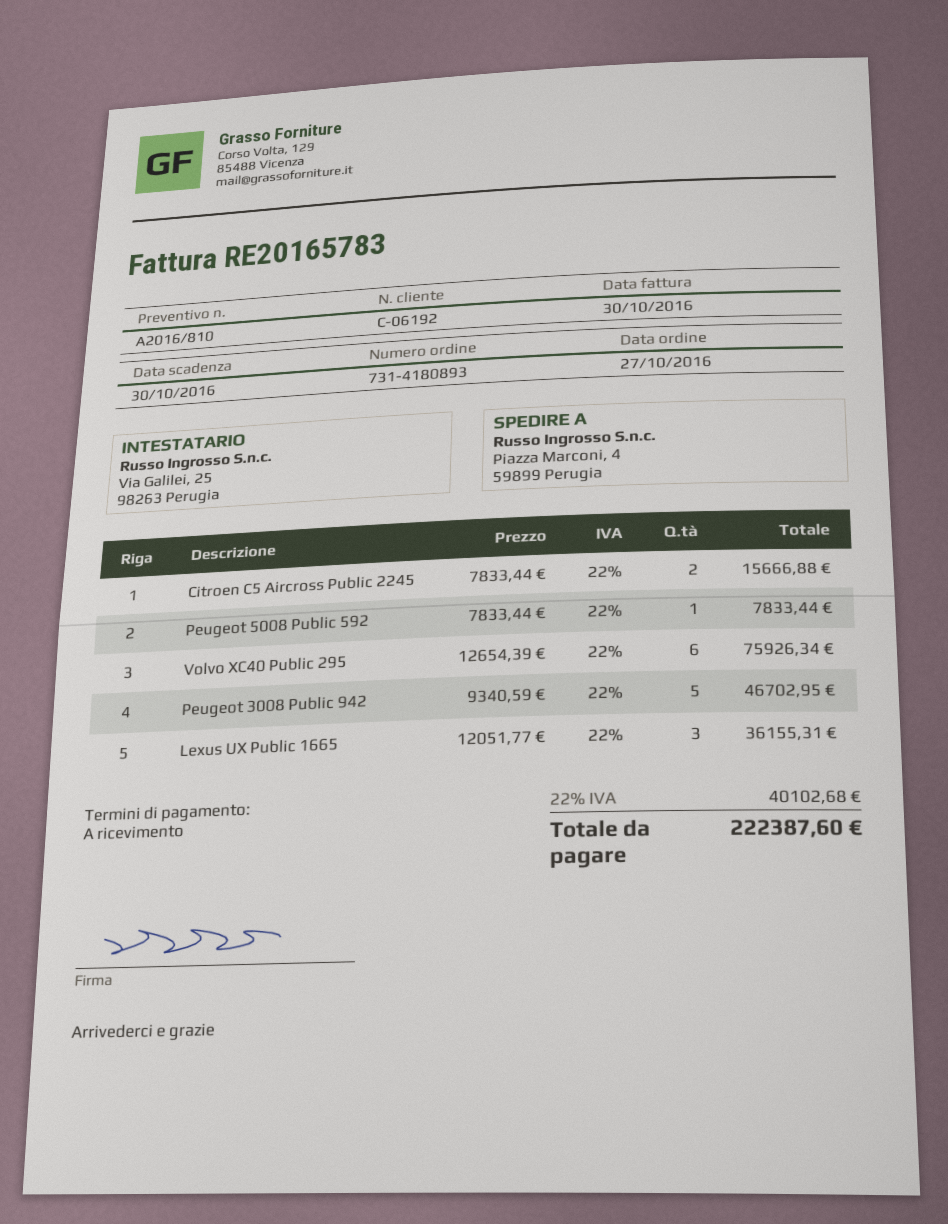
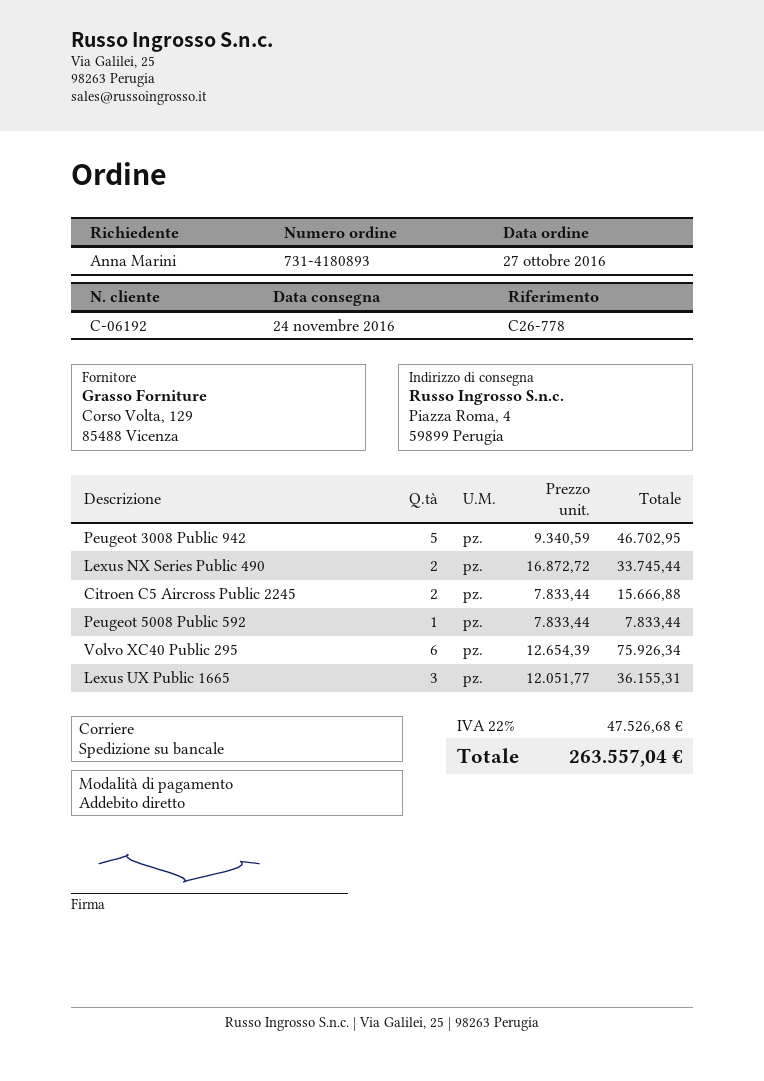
ship to: Piazza Marconi, 4, 59899 Perugia -> Piazza Roma, 4, 59899 Perugia
Lexus NX Series Public 490: none -> 2 x 16872.72 = 33745.44
tax: 22% = 40102.68 -> 22% = 47526.68
total: 222387.60 -> 263557.04

